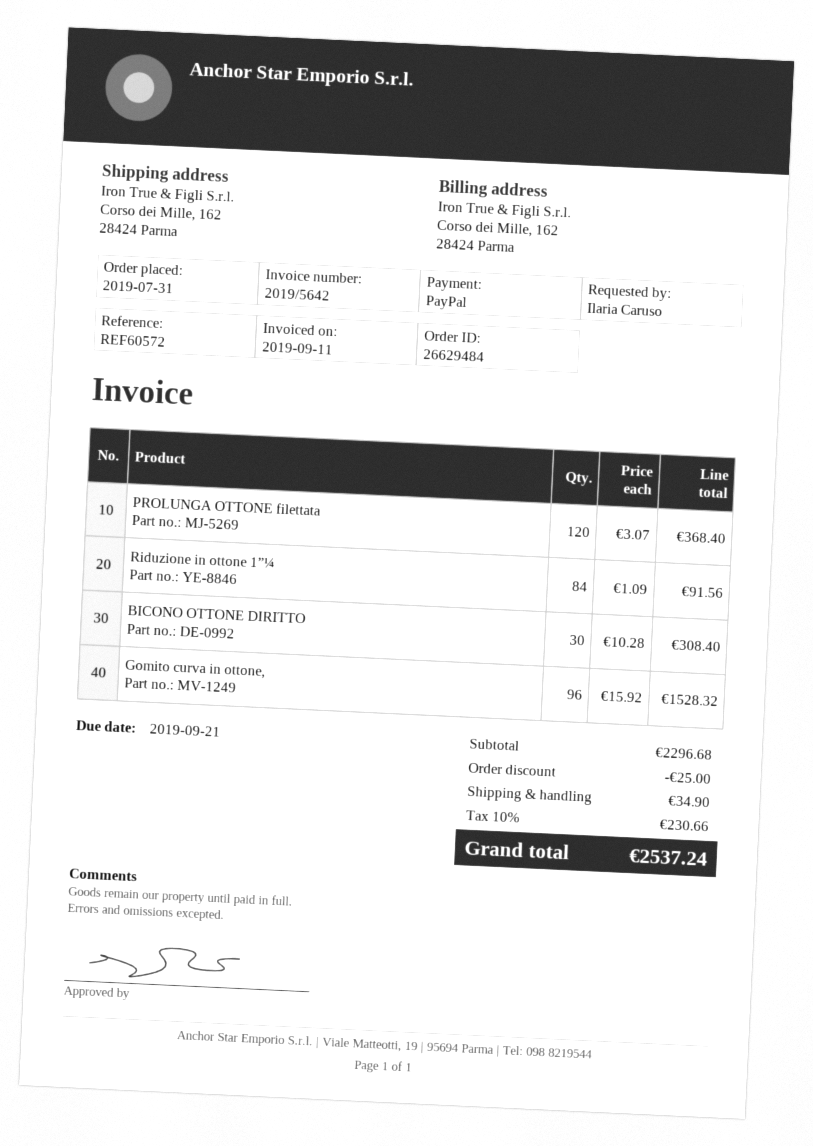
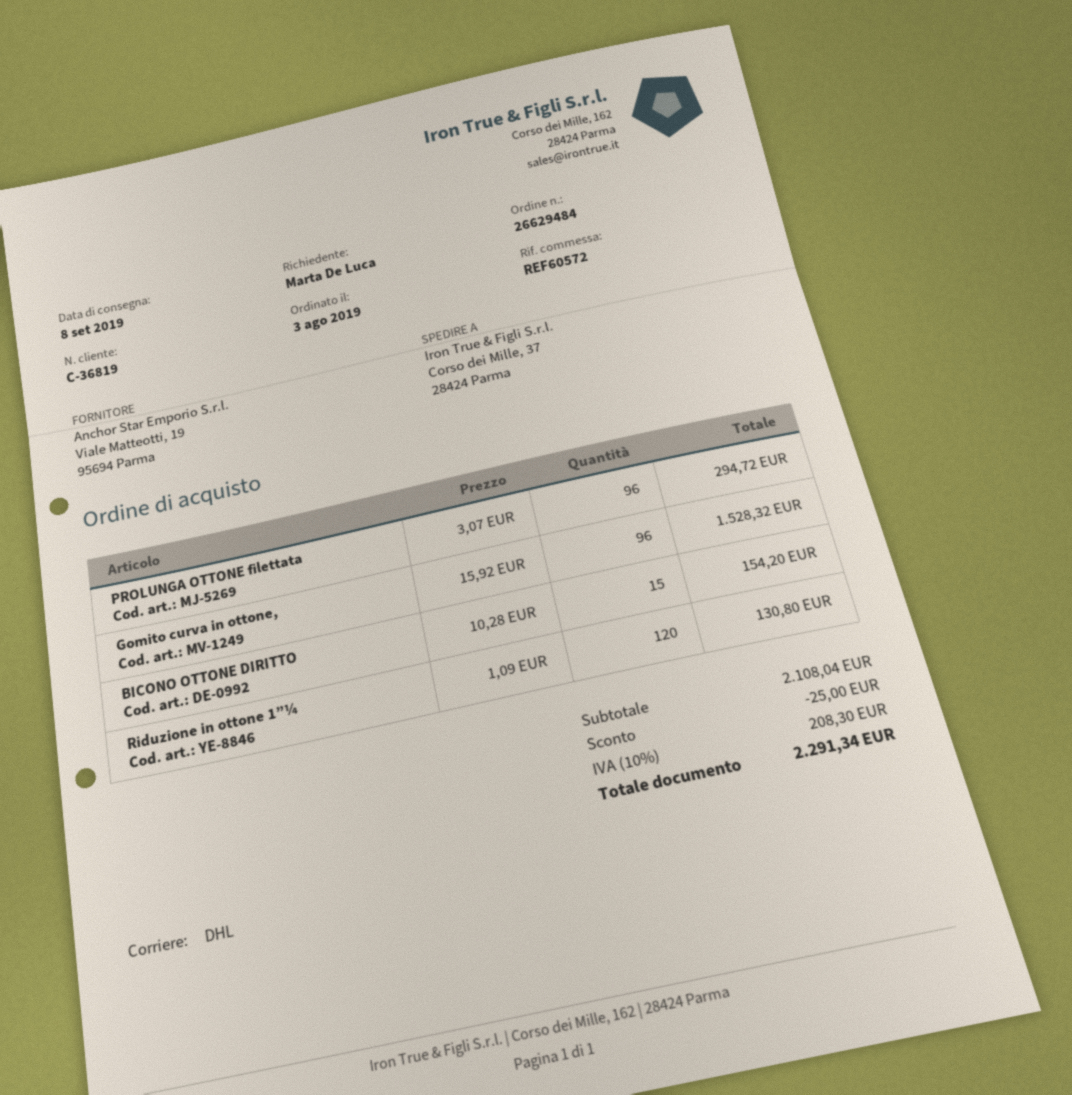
order date: 2019-07-31 -> 2019-08-03
ordered by: Ilaria Caruso -> Marta De Luca
ship to: Corso dei Mille, 162, 28424 Parma -> Corso dei Mille, 37, 28424 Parma
PROLUNGA OTTONE filettata: 120 x 3.07 = 368.40 -> 96 x 3.07 = 294.72
Riduzione in ottone 1”¼: 84 x 1.09 = 91.56 -> 120 x 1.09 = 130.80
BICONO OTTONE DIRITTO: 30 x 10.28 = 308.40 -> 15 x 10.28 = 154.20
subtotal: 2296.68 -> 2108.04
shipping: 34.90 -> none
tax: 10% = 230.66 -> 10% = 208.30
total: 2537.24 -> 2291.34

